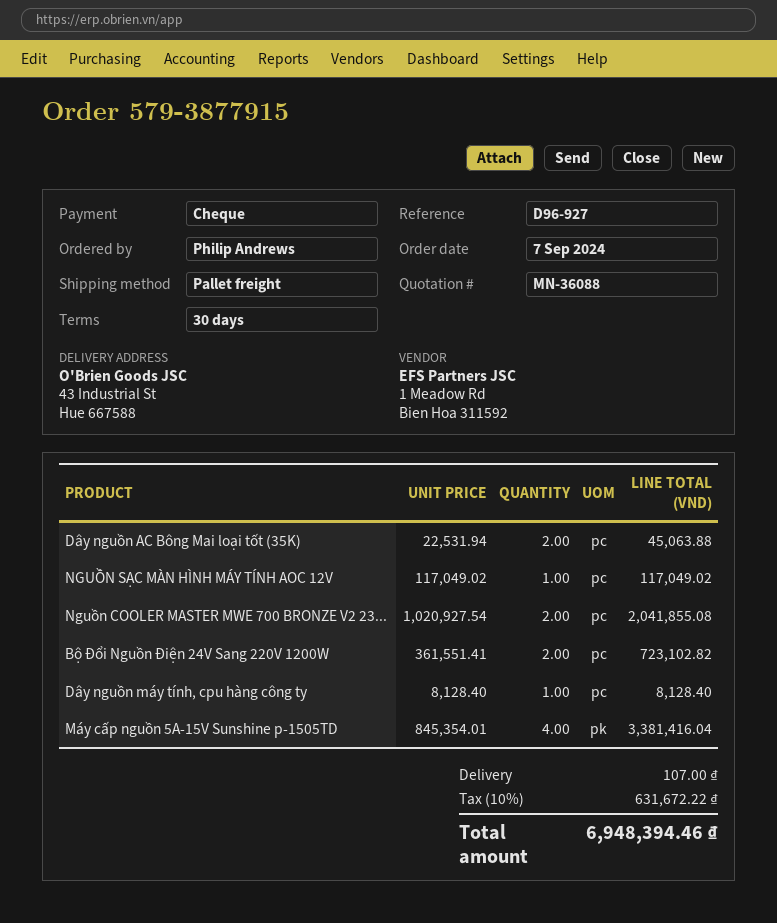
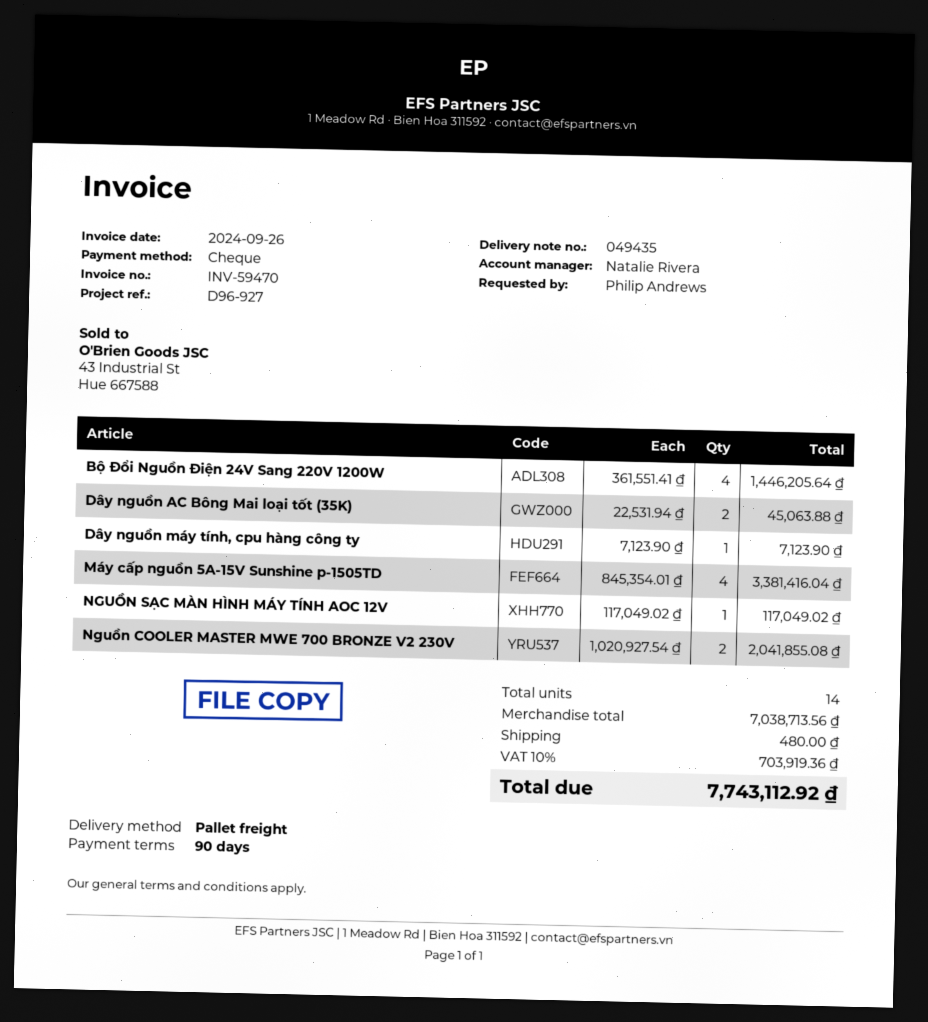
payment terms: 30 days -> 90 days
Bộ Đổi Nguồn Điện 24V Sang 220V 1200W: 2 x 361551.41 = 723102.82 -> 4 x 361551.41 = 1446205.64
Dây nguồn máy tính, cpu hàng công ty: 1 x 8128.40 = 8128.40 -> 1 x 7123.90 = 7123.90
shipping: 107.00 -> 480.00
tax: 10% = 631672.22 -> 10% = 703919.36
total: 6948394.46 -> 7743112.92

